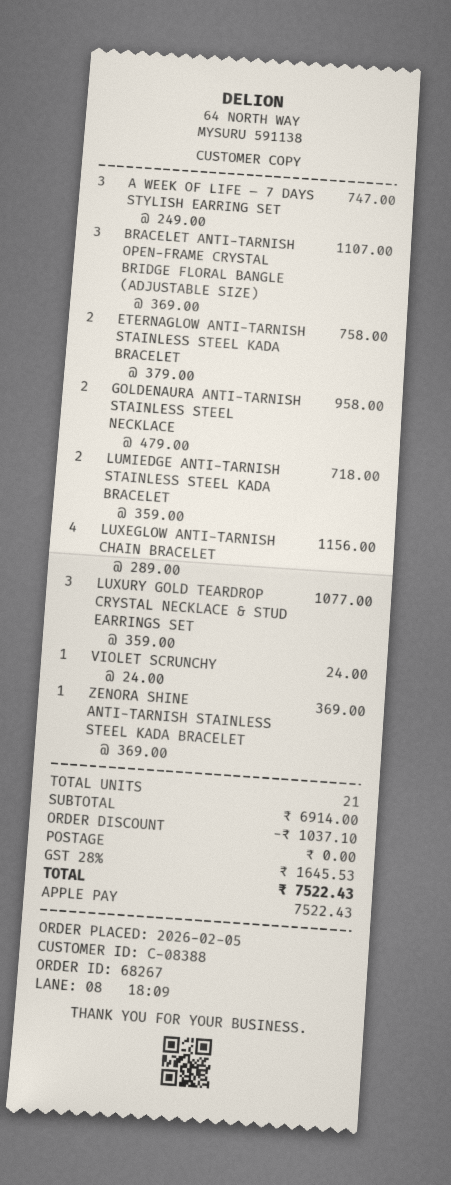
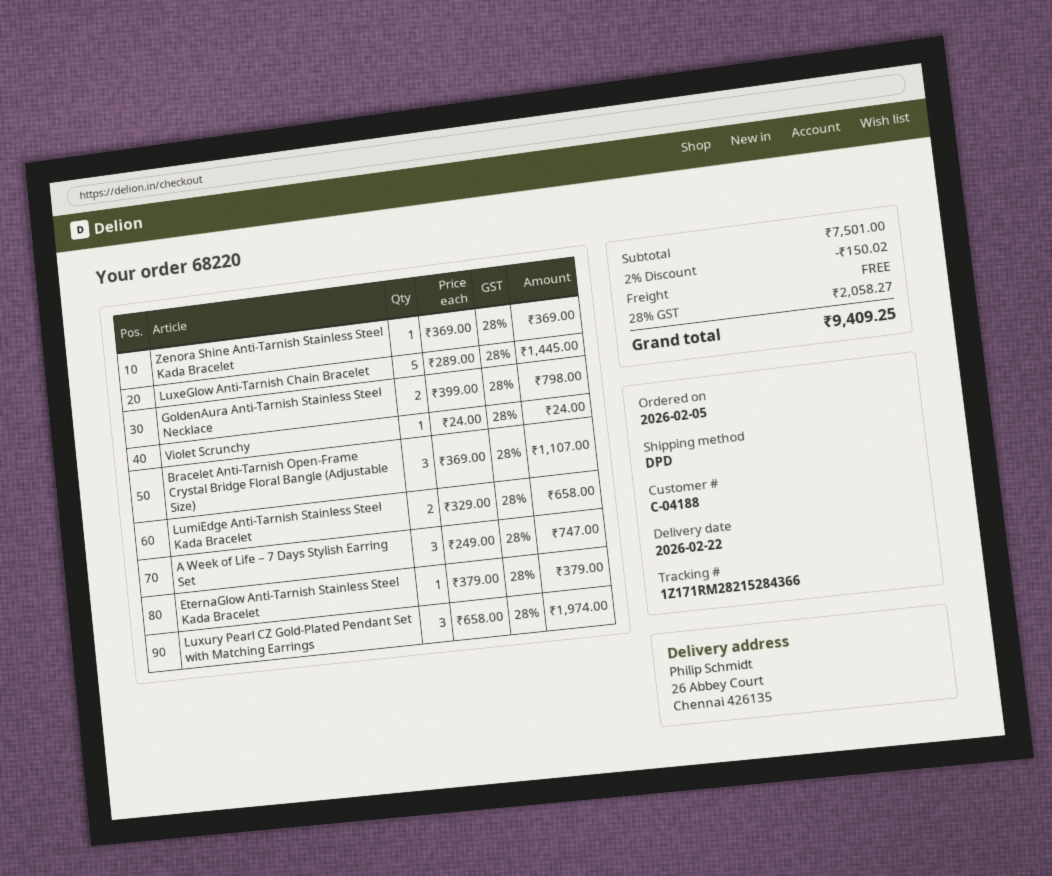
order number: 68267 -> 68220
customer number: C-08388 -> C-04188
ETERNAGLOW ANTI-TARNISH STAINLESS STEEL KADA BRACELET: 2 x 379.00 = 758.00 -> 1 x 379.00 = 379.00
GOLDENAURA ANTI-TARNISH STAINLESS STEEL NECKLACE: 2 x 479.00 = 958.00 -> 2 x 399.00 = 798.00
LUMIEDGE ANTI-TARNISH STAINLESS STEEL KADA BRACELET: 2 x 359.00 = 718.00 -> 2 x 329.00 = 658.00
LUXEGLOW ANTI-TARNISH CHAIN BRACELET: 4 x 289.00 = 1156.00 -> 5 x 289.00 = 1445.00
LUXURY GOLD TEARDROP CRYSTAL NECKLACE & STUD EARRINGS SET: 3 x 359.00 = 1077.00 -> none
Luxury Pearl CZ Gold-Plated Pendant Set with Matching Earrings: none -> 3 x 658.00 = 1974.00
subtotal: 6914.00 -> 7501.00
discount: 1037.10 -> 150.02
tax: 28% = 1645.53 -> 28% = 2058.27
total: 7522.43 -> 9409.25

